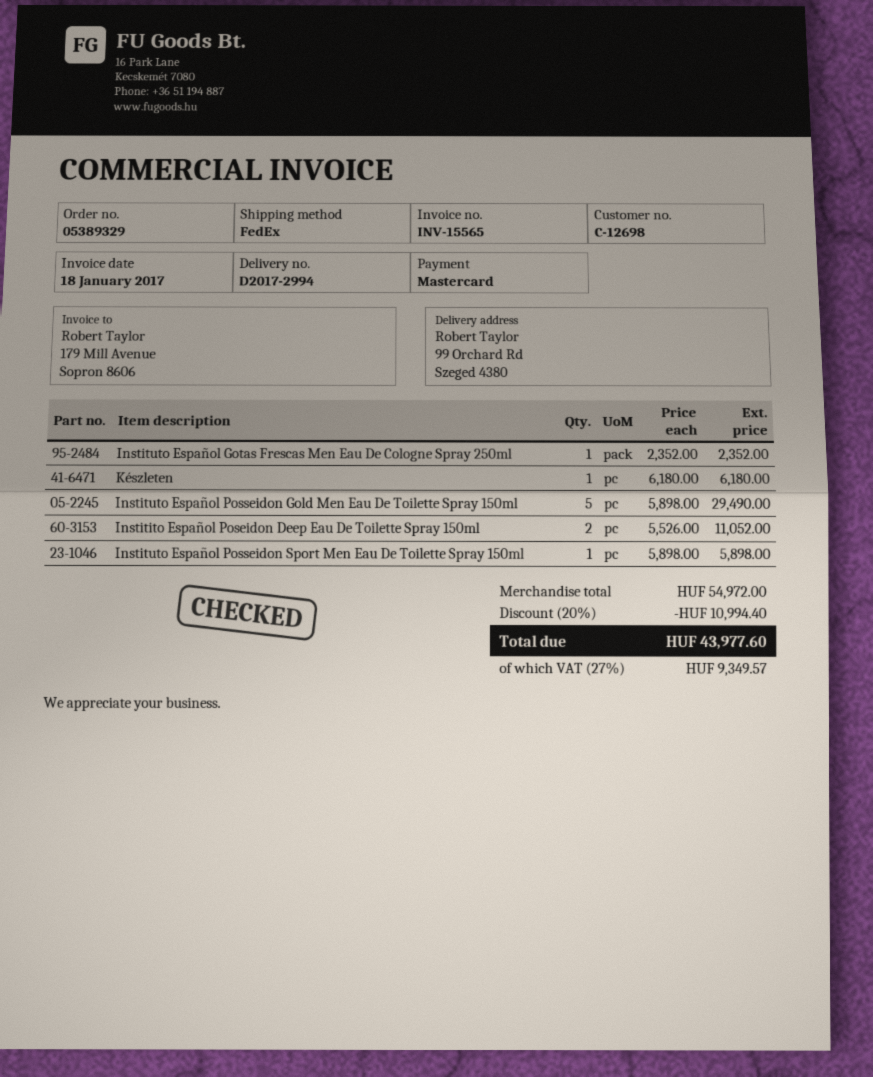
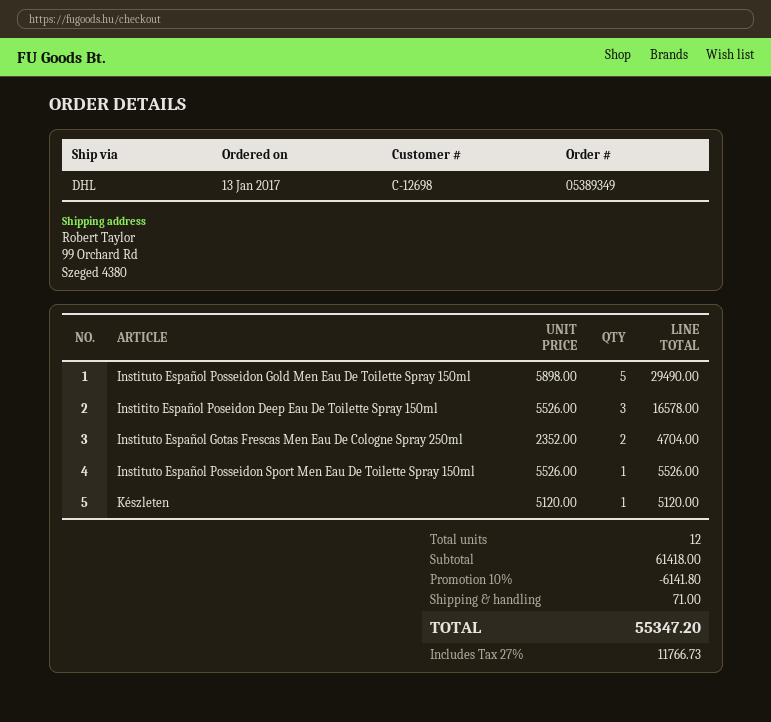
order number: 05389329 -> 05389349
shipping method: FedEx -> DHL
Instituto Español Gotas Frescas Men Eau De Cologne Spray 250ml: 1 x 2352.00 = 2352.00 -> 2 x 2352.00 = 4704.00
Készleten: 1 x 6180.00 = 6180.00 -> 1 x 5120.00 = 5120.00
Institito Español Poseidon Deep Eau De Toilette Spray 150ml: 2 x 5526.00 = 11052.00 -> 3 x 5526.00 = 16578.00
Instituto Español Posseidon Sport Men Eau De Toilette Spray 150ml: 1 x 5898.00 = 5898.00 -> 1 x 5526.00 = 5526.00
subtotal: 54972.00 -> 61418.00
discount: 20% = 10994.40 -> 10% = 6141.80
shipping: none -> 71.00
tax: 27% = 9349.57 -> 27% = 11766.73
total: 43977.60 -> 55347.20

